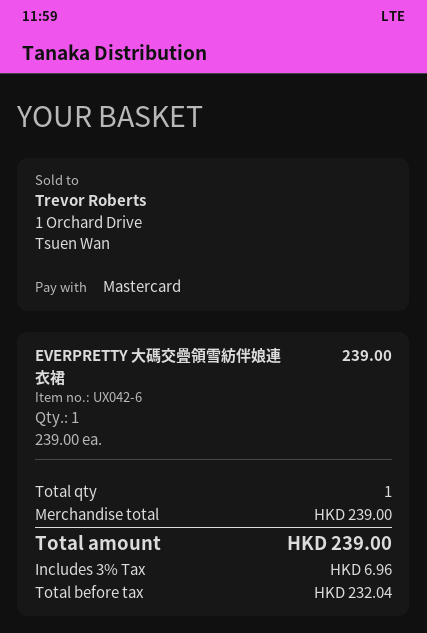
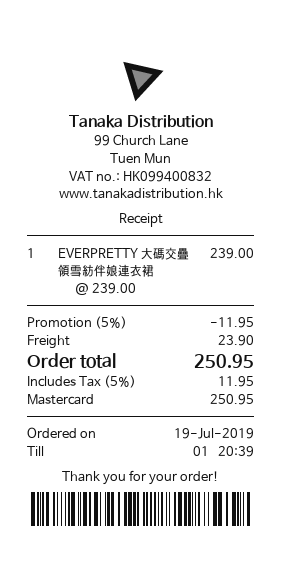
discount: none -> 5% = 11.95
shipping: none -> 23.90
tax: 3% = 6.96 -> 5% = 11.95
total: 239.00 -> 250.95

